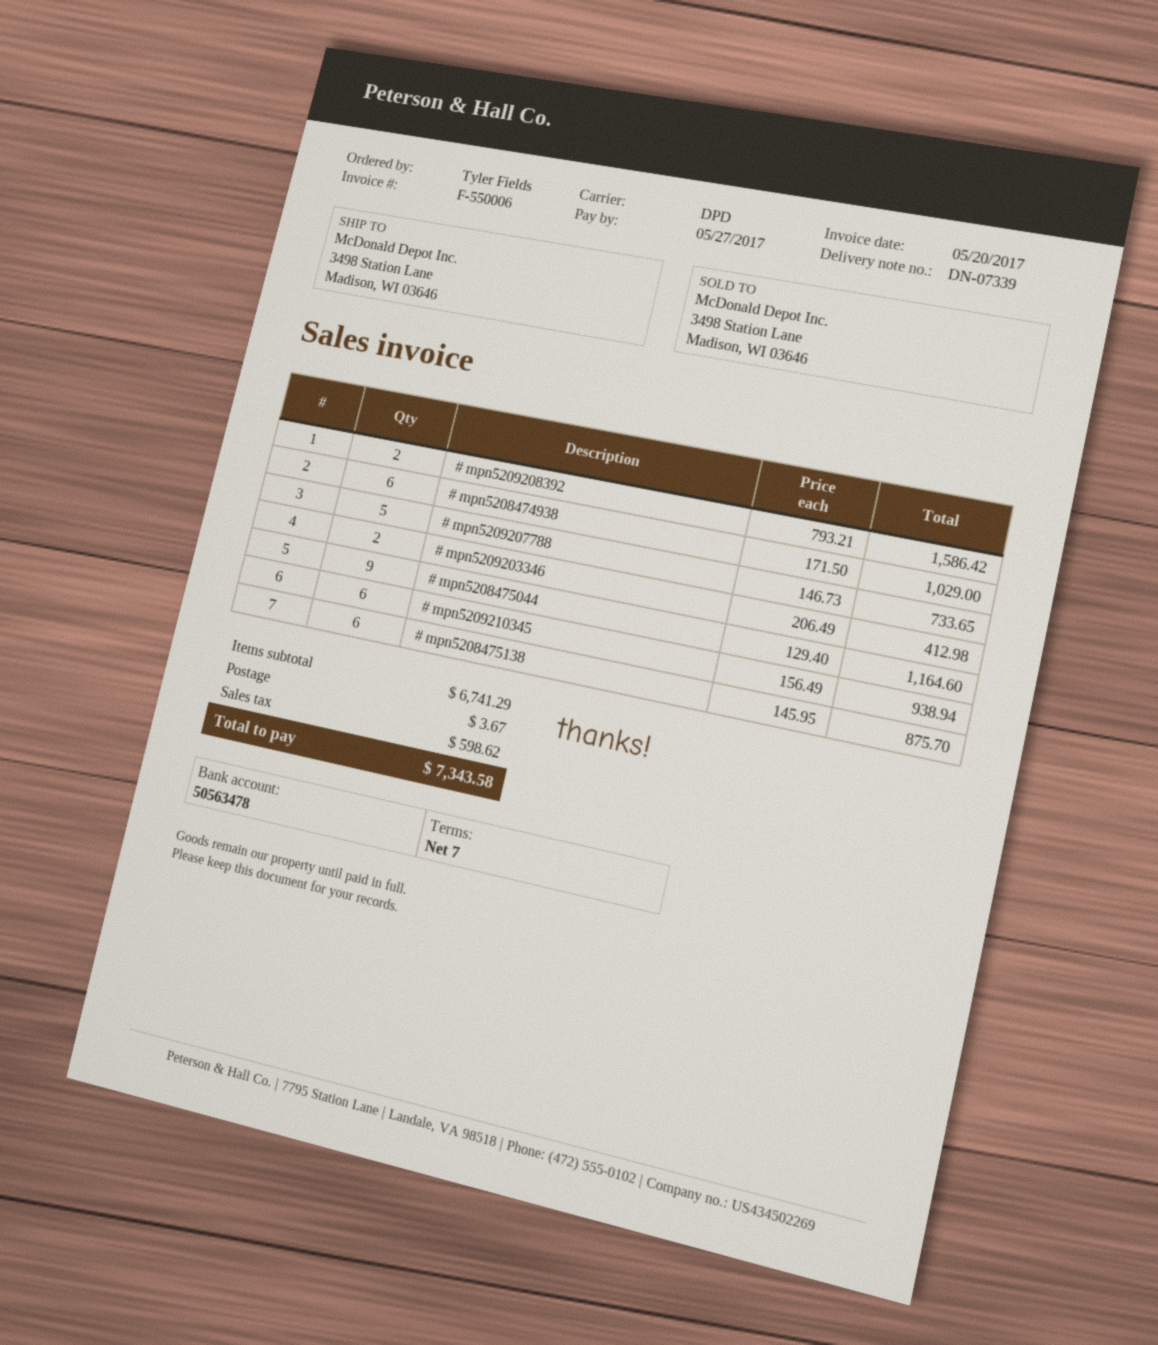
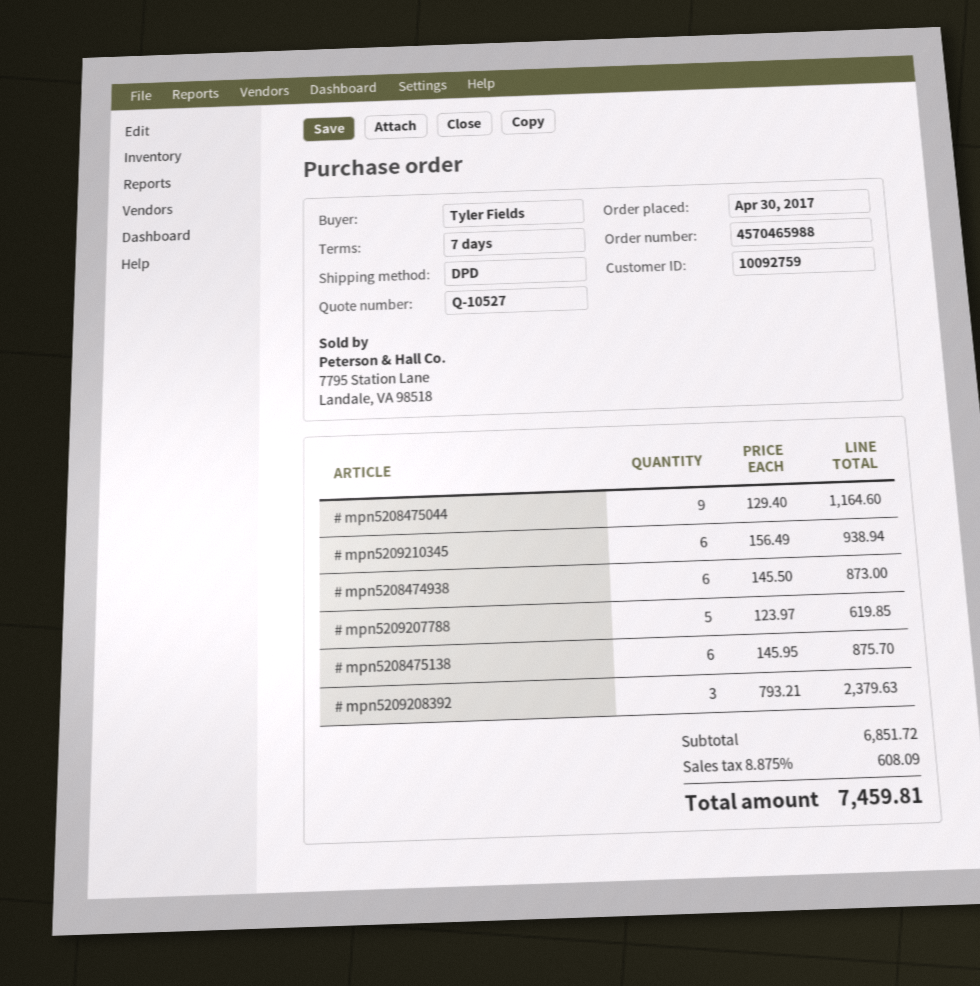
# mpn5209208392: 2 x 793.21 = 1586.42 -> 3 x 793.21 = 2379.63
# mpn5208474938: 6 x 171.50 = 1029.00 -> 6 x 145.50 = 873.00
# mpn5209207788: 5 x 146.73 = 733.65 -> 5 x 123.97 = 619.85
# mpn5209203346: 2 x 206.49 = 412.98 -> none
subtotal: 6741.29 -> 6851.72
shipping: 3.67 -> none
tax: 598.62 -> 608.09
total: 7343.58 -> 7459.81

